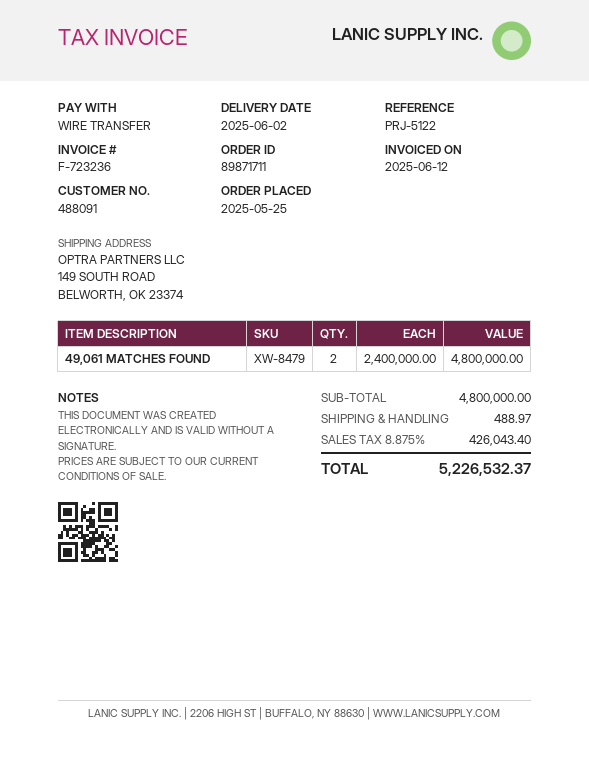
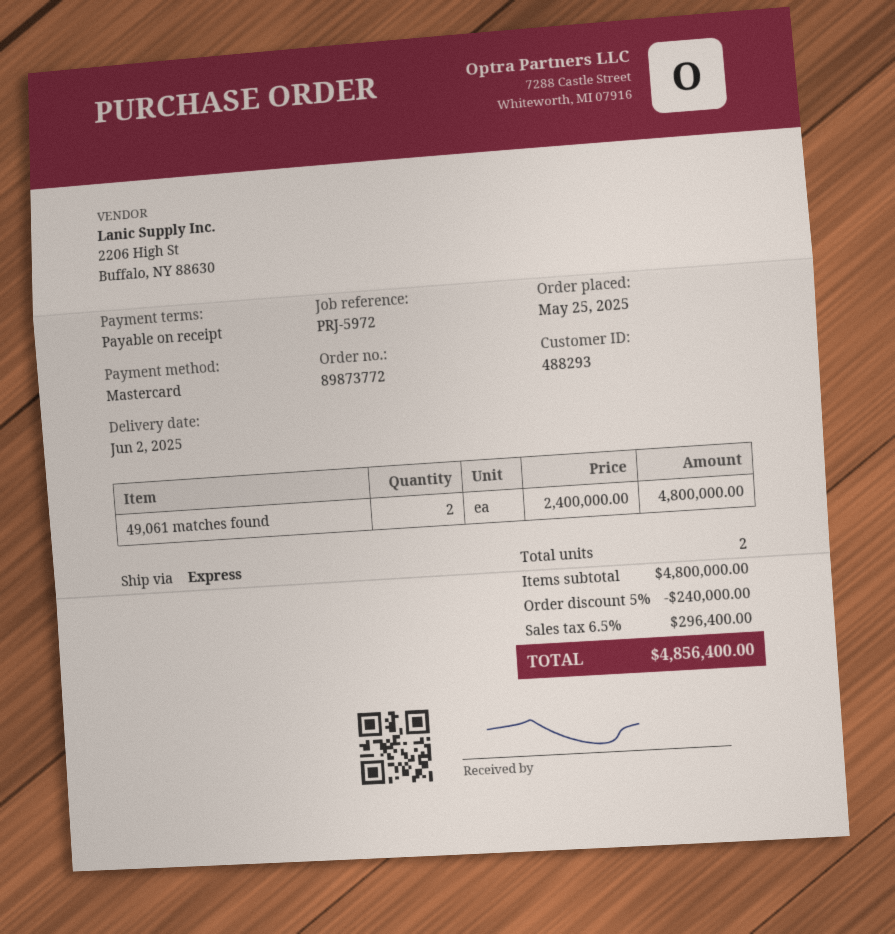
order number: 89871711 -> 89873772
customer number: 488091 -> 488293
reference: PRJ-5122 -> PRJ-5972
payment method: bank transfer -> Mastercard
discount: none -> 5% = 240000.00
shipping: 488.97 -> none
tax: 8.875% = 426043.40 -> 6.5% = 296400.00
total: 5226532.37 -> 4856400.00

